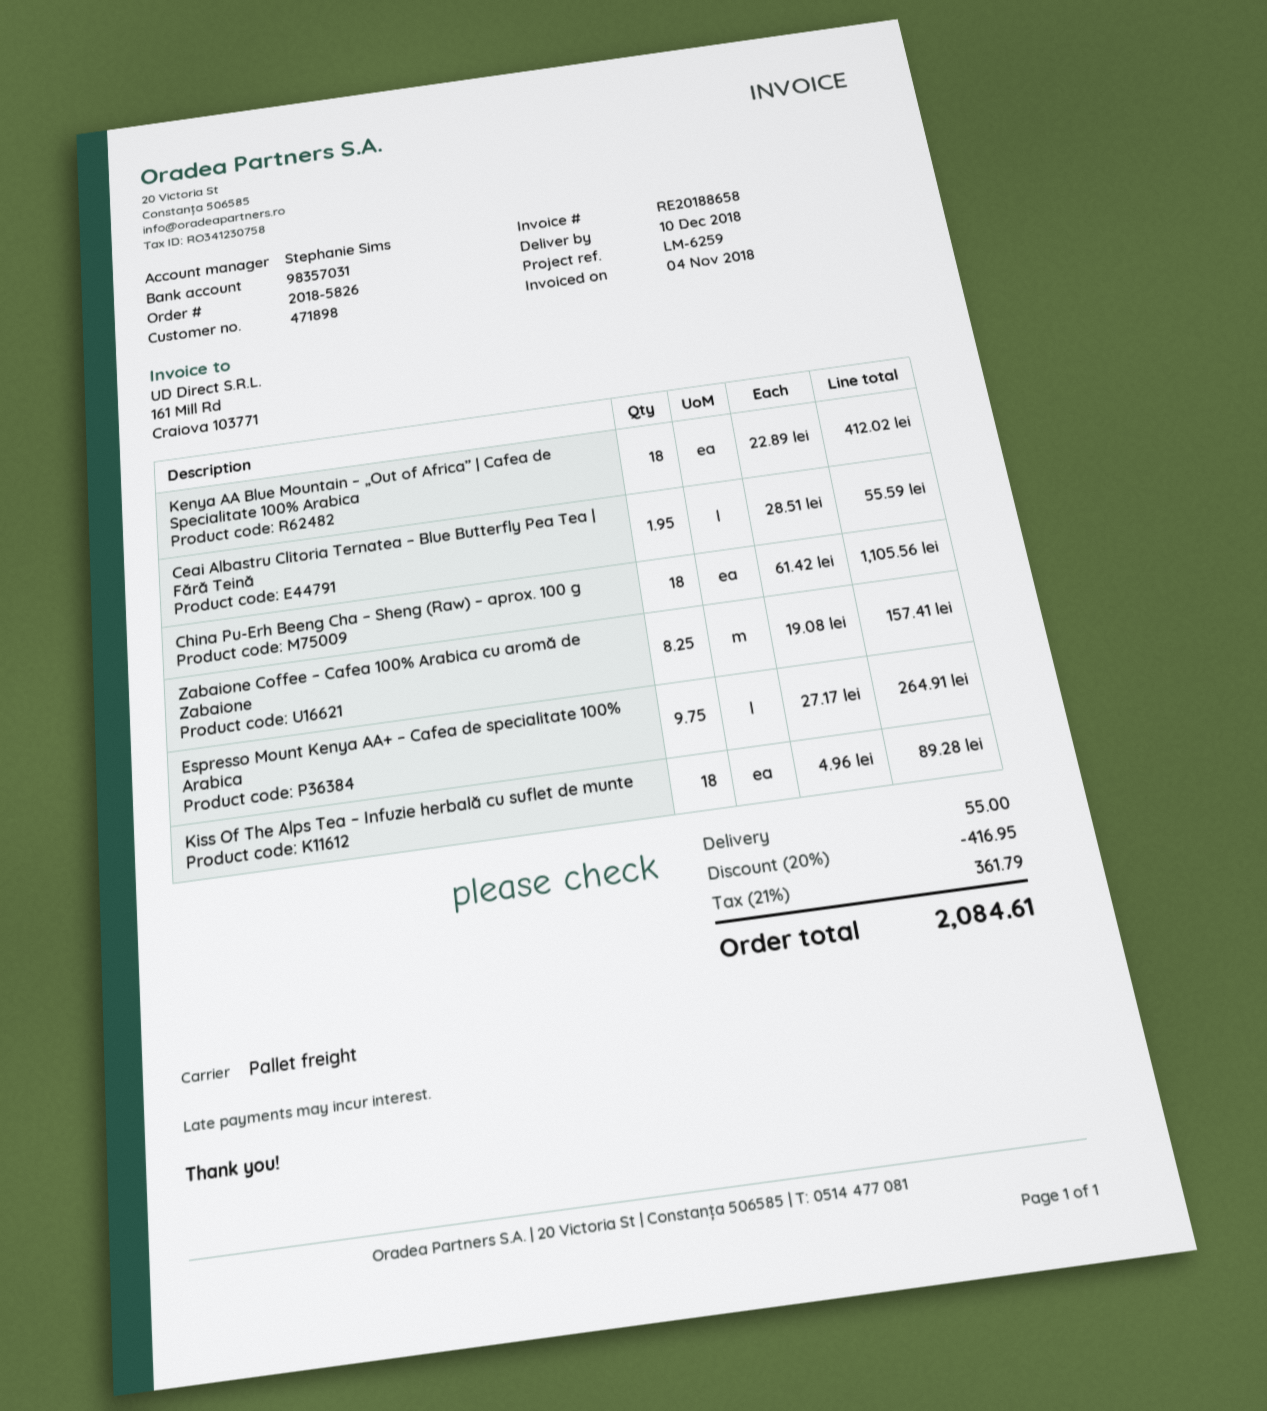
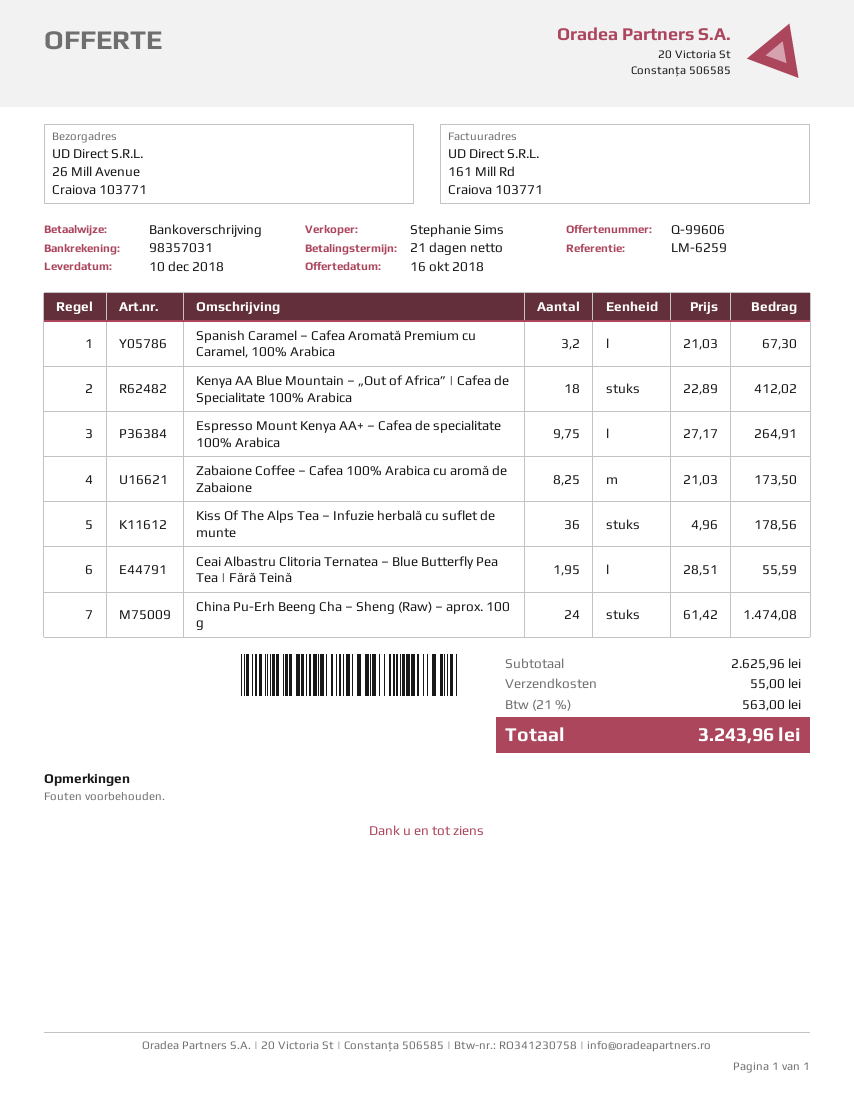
China Pu-Erh Beeng Cha – Sheng (Raw) – aprox. 100 g: 18 x 61.42 = 1105.56 -> 24 x 61.42 = 1474.08
Zabaione Coffee – Cafea 100% Arabica cu aromă de Zabaione: 8.25 x 19.08 = 157.41 -> 8.25 x 21.03 = 173.50
Kiss Of The Alps Tea – Infuzie herbală cu suflet de munte: 18 x 4.96 = 89.28 -> 36 x 4.96 = 178.56
Spanish Caramel – Cafea Aromată Premium cu Caramel, 100% Arabica: none -> 3.2 x 21.03 = 67.30
discount: 20% = 416.95 -> none
tax: 21% = 361.79 -> 21% = 563.00
total: 2084.61 -> 3243.96

